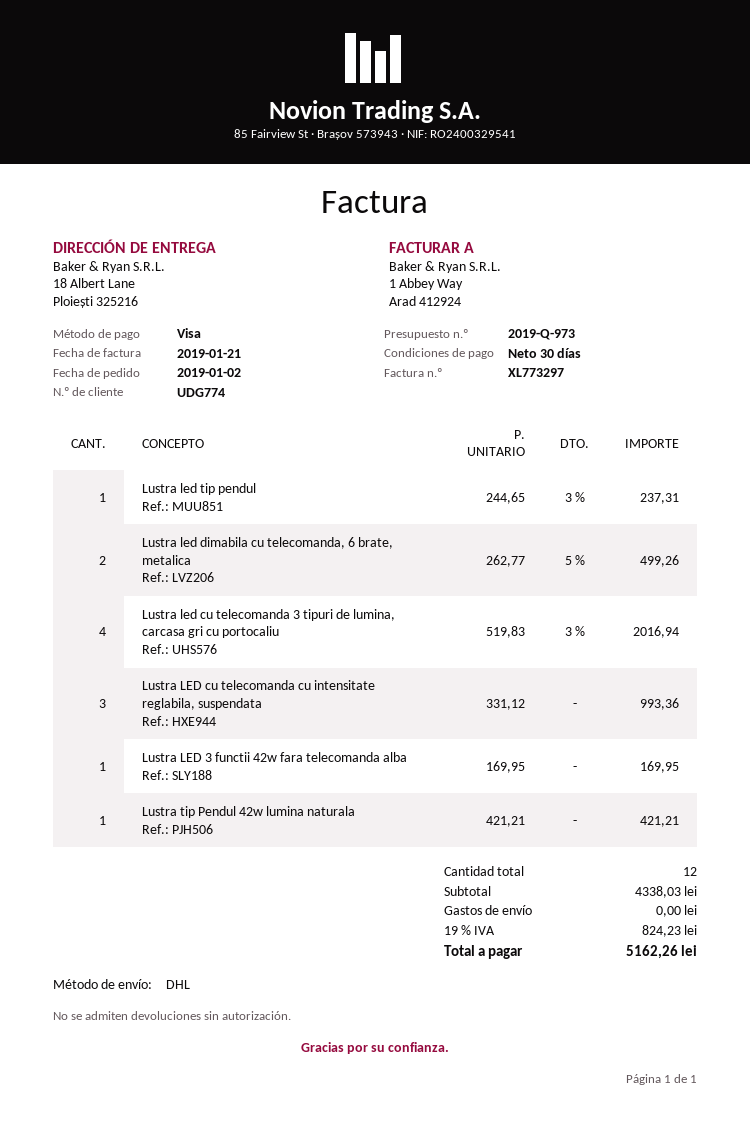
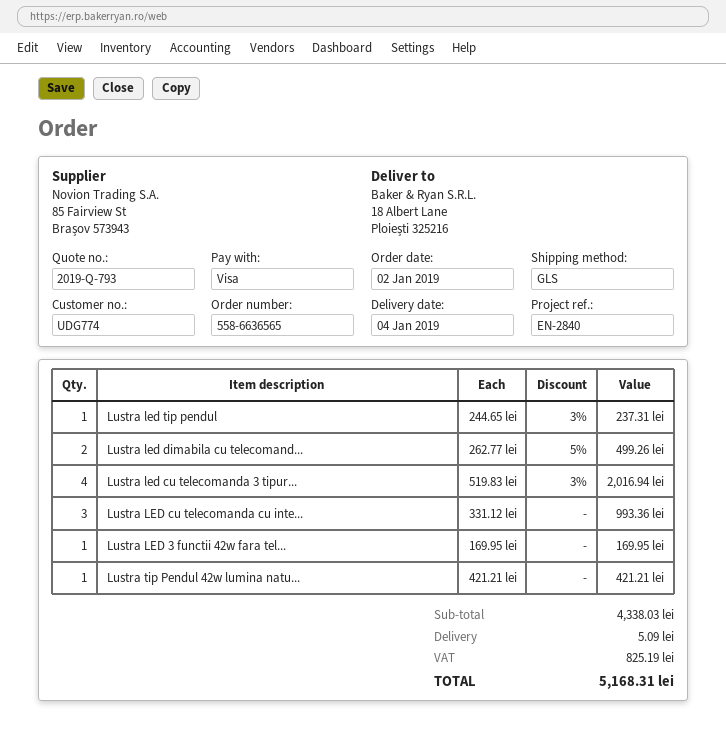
quote number: 2019-Q-973 -> 2019-Q-793
shipping method: DHL -> GLS
shipping: 0.00 -> 5.09
tax: 824.23 -> 825.19
total: 5162.26 -> 5168.31

